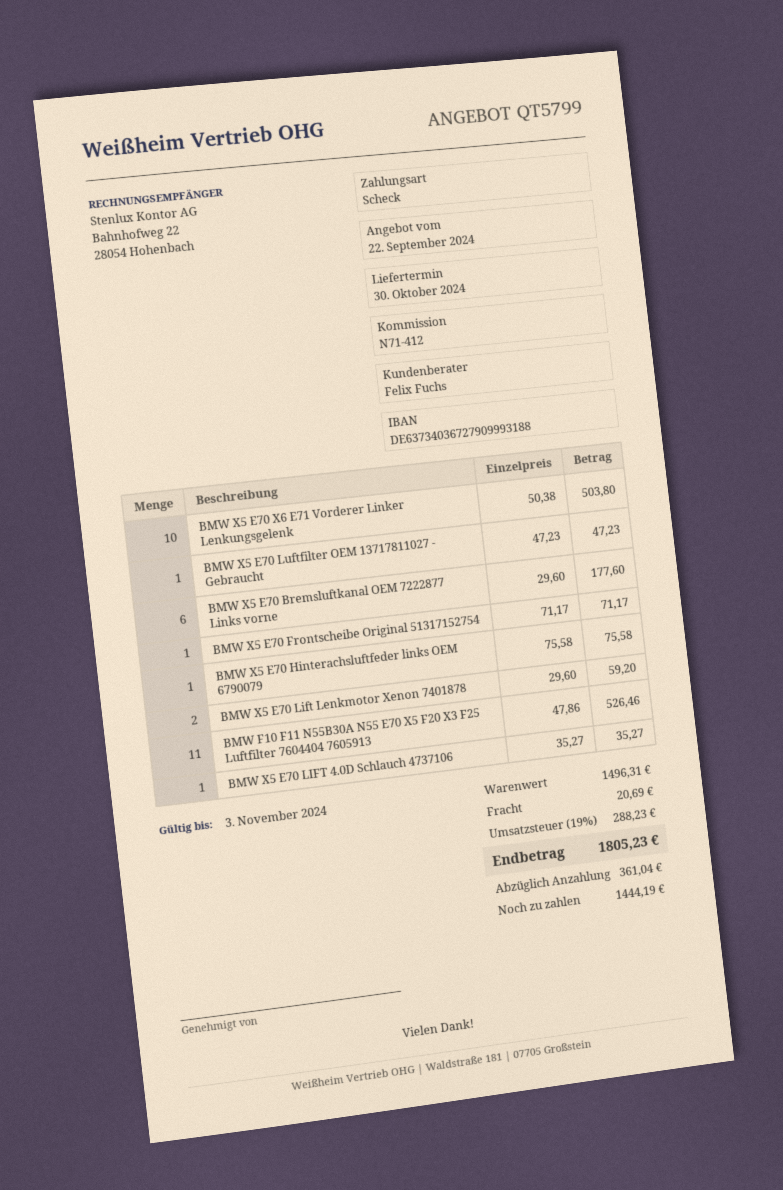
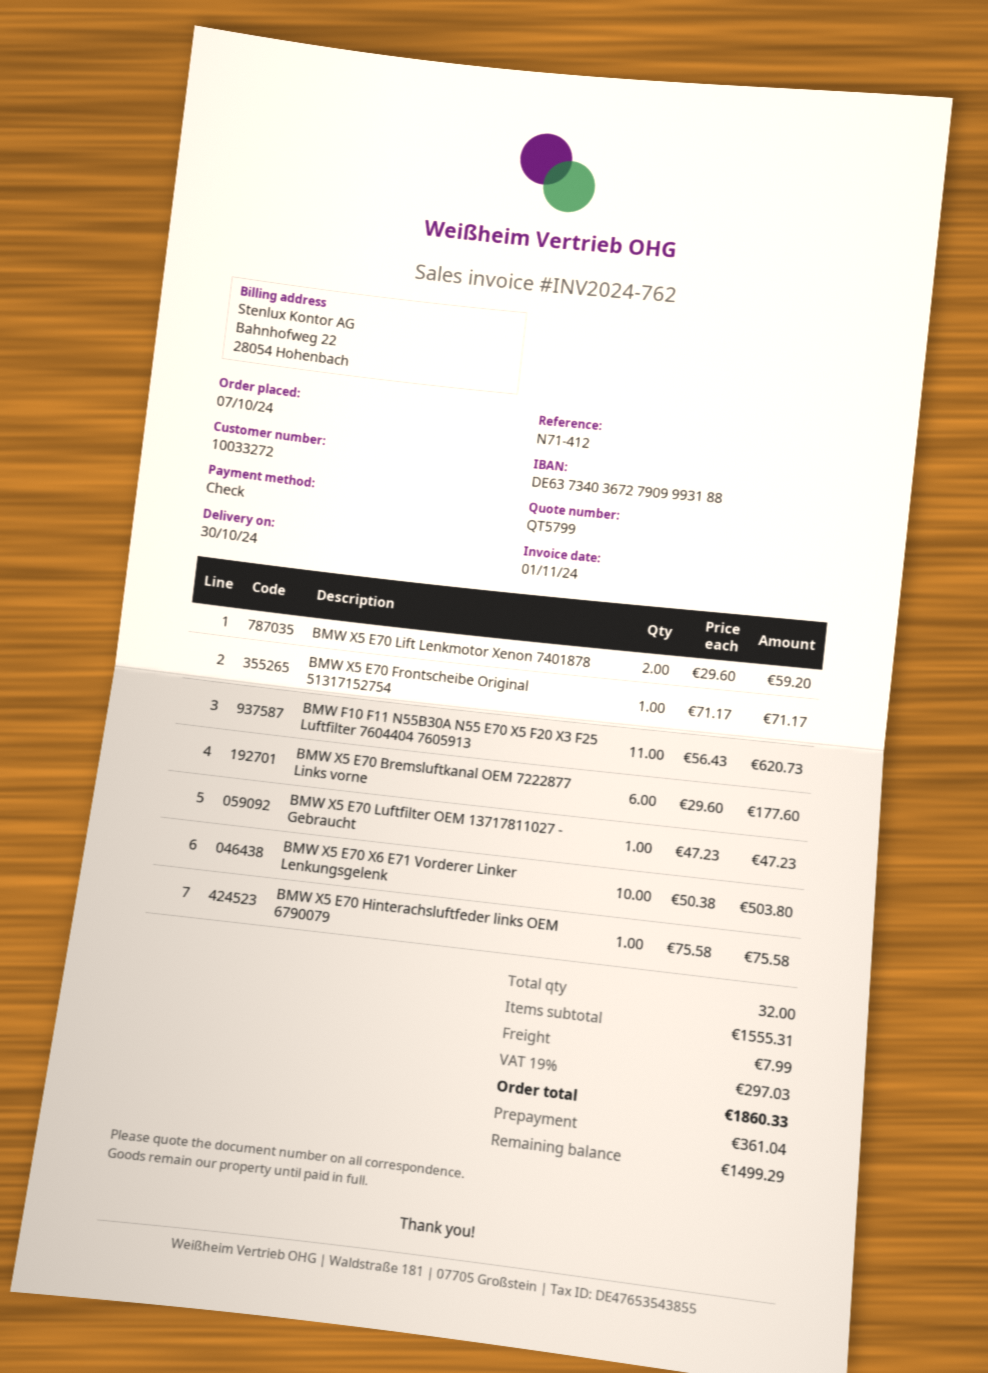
BMW F10 F11 N55B30A N55 E70 X5 F20 X3 F25 Luftfilter 7604404 7605913: 11 x 47.86 = 526.46 -> 11 x 56.43 = 620.73
BMW X5 E70 LIFT 4.0D Schlauch 4737106: 1 x 35.27 = 35.27 -> none
subtotal: 1496.31 -> 1555.31
shipping: 20.69 -> 7.99
tax: 19% = 288.23 -> 19% = 297.03
total: 1805.23 -> 1860.33
balance: 1444.19 -> 1499.29

